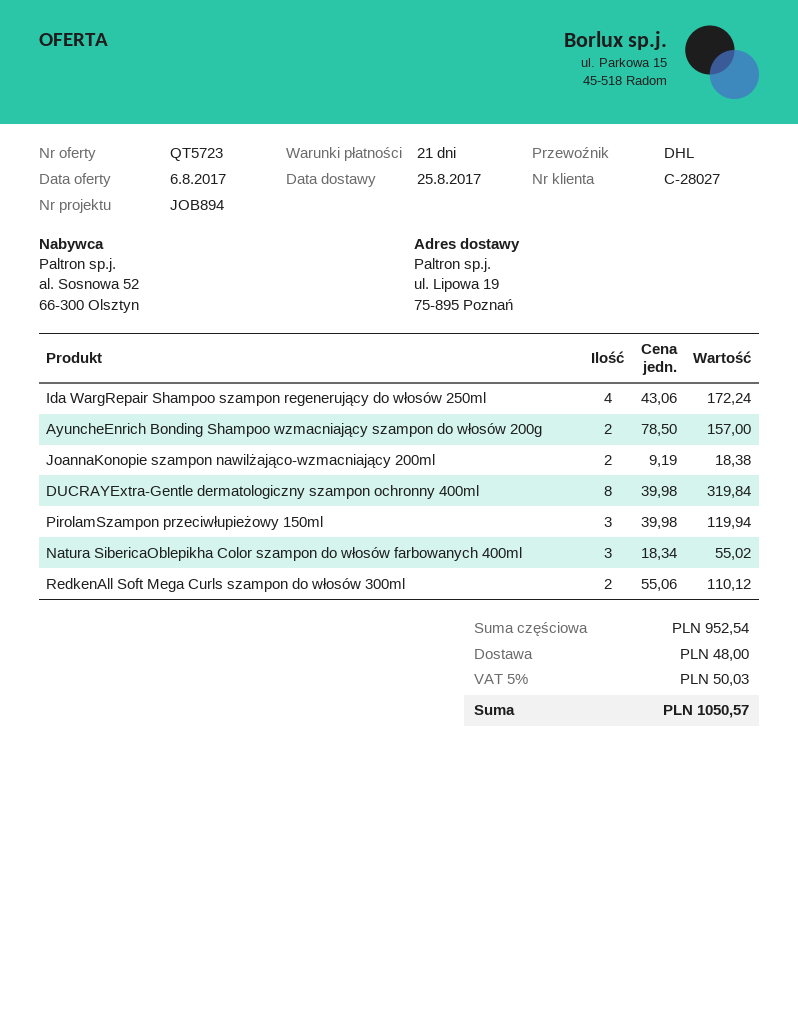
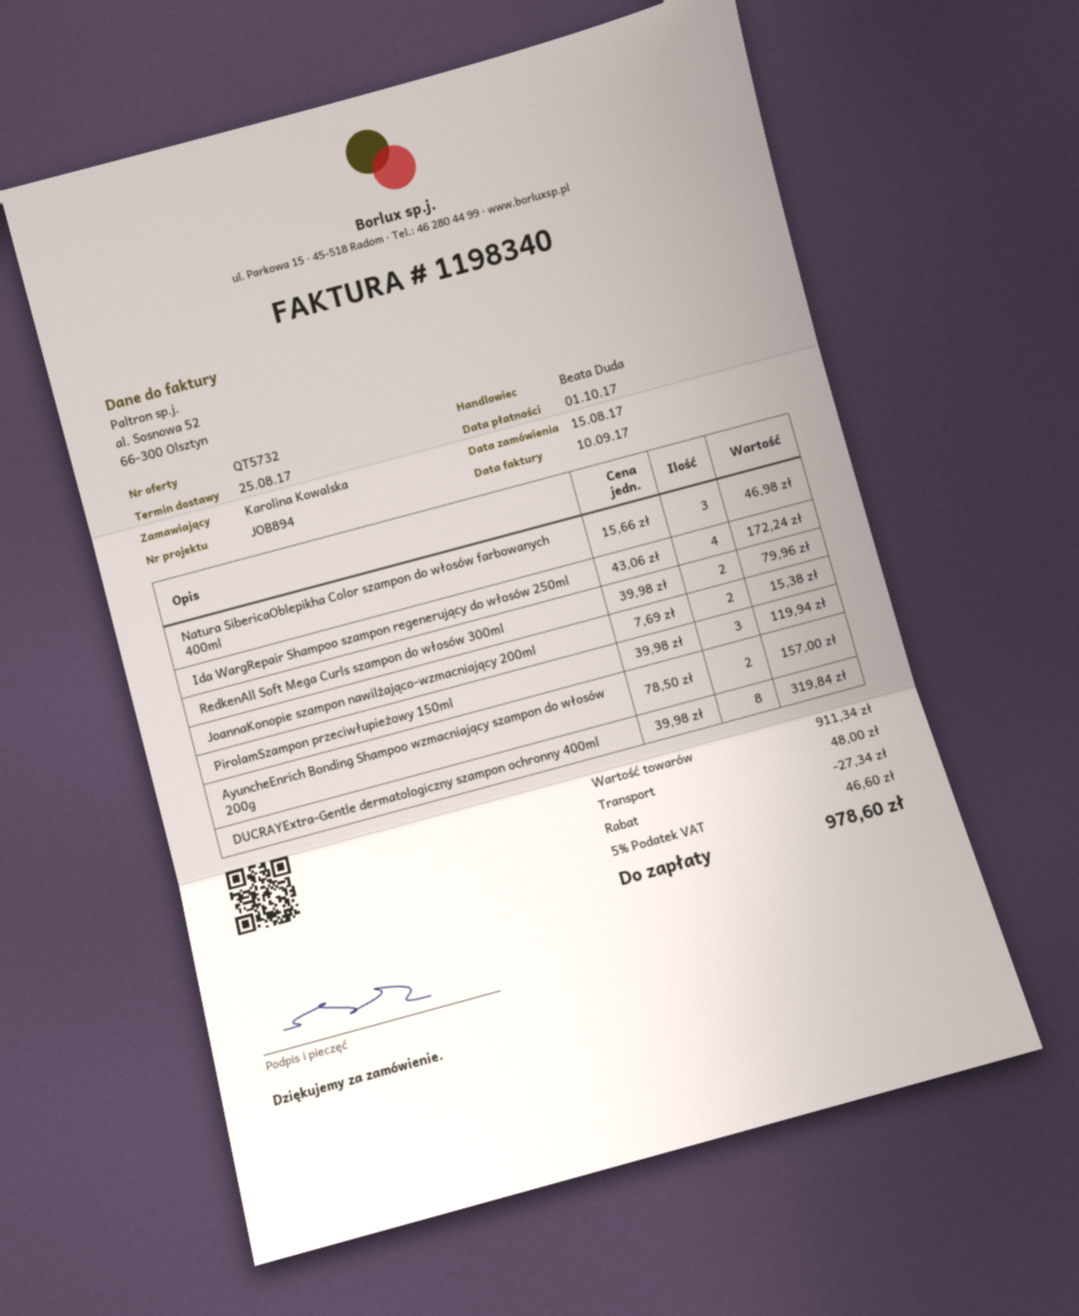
quote number: QT5723 -> QT5732
JoannaKonopie szampon nawilżająco-wzmacniający 200ml: 2 x 9.19 = 18.38 -> 2 x 7.69 = 15.38
Natura SibericaOblepikha Color szampon do włosów farbowanych 400ml: 3 x 18.34 = 55.02 -> 3 x 15.66 = 46.98
RedkenAll Soft Mega Curls szampon do włosów 300ml: 2 x 55.06 = 110.12 -> 2 x 39.98 = 79.96
subtotal: 952.54 -> 911.34
discount: none -> 27.34
tax: 5% = 50.03 -> 5% = 46.60
total: 1050.57 -> 978.60

